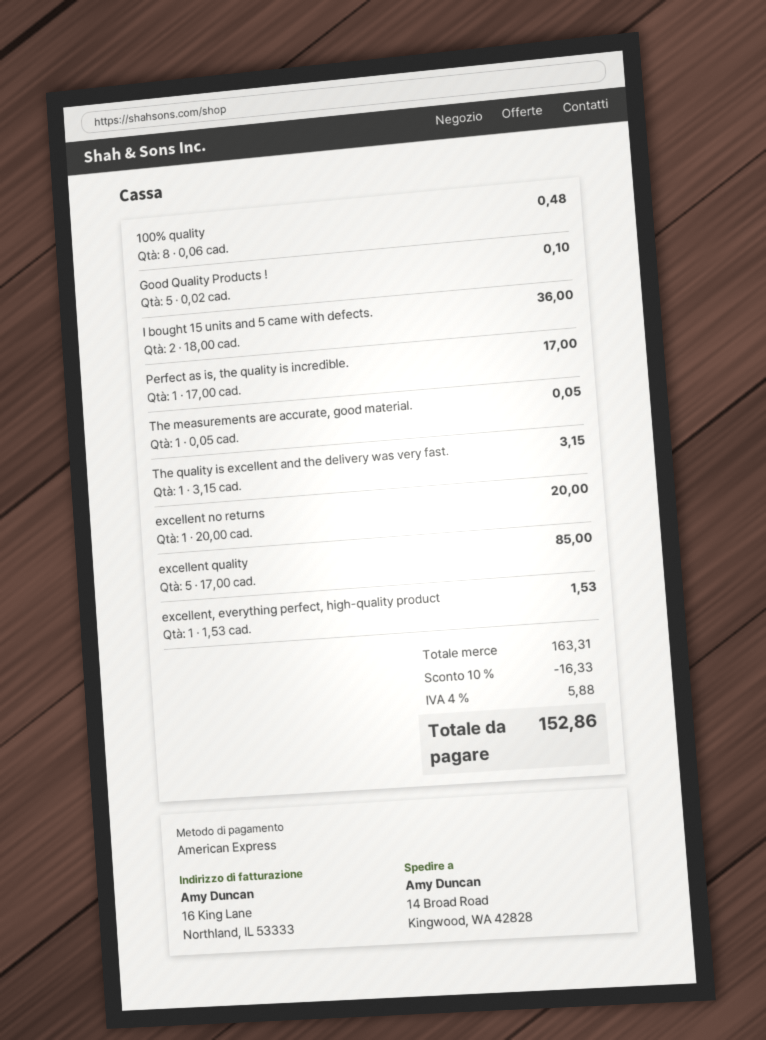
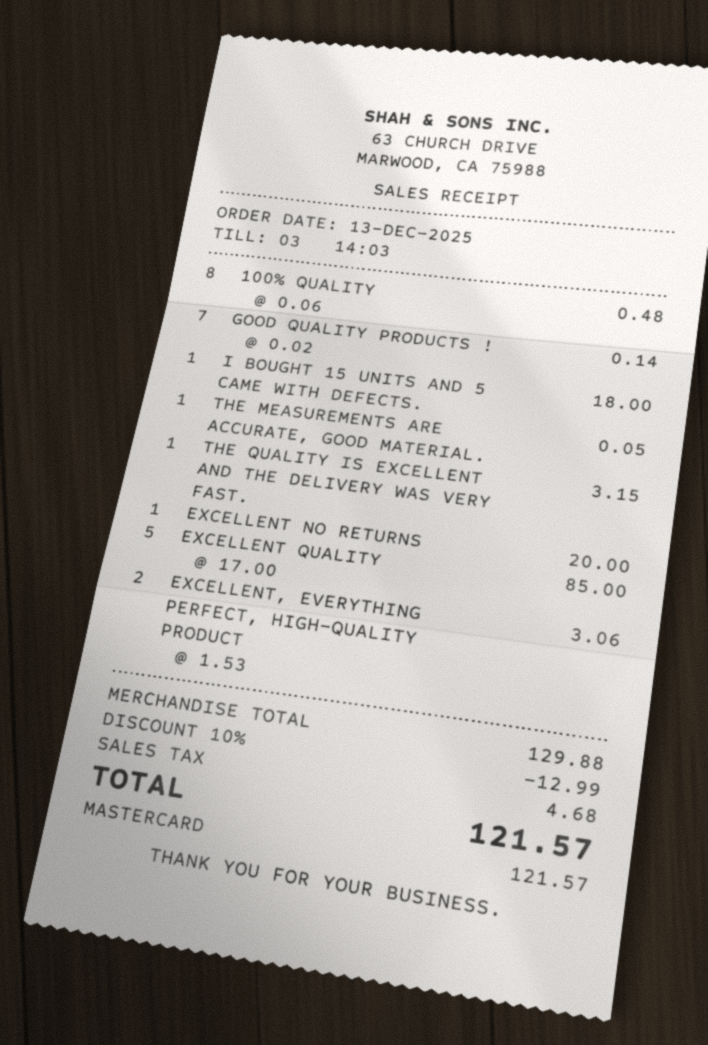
payment method: American Express -> Mastercard
Good Quality Products !: 5 x 0.02 = 0.10 -> 7 x 0.02 = 0.14
I bought 15 units and 5 came with defects.: 2 x 18.00 = 36.00 -> 1 x 18.00 = 18.00
Perfect as is, the quality is incredible.: 1 x 17.00 = 17.00 -> none
excellent, everything perfect, high-quality product: 1 x 1.53 = 1.53 -> 2 x 1.53 = 3.06
subtotal: 163.31 -> 129.88
discount: 10% = 16.33 -> 10% = 12.99
tax: 5.88 -> 4.68
total: 152.86 -> 121.57

